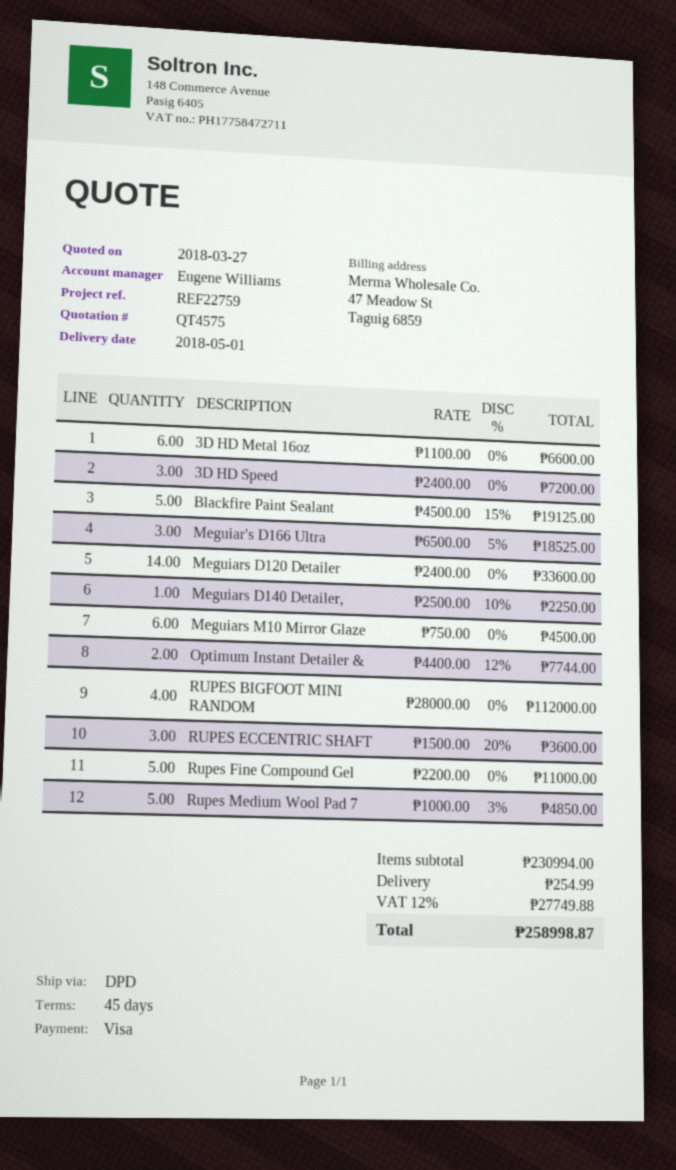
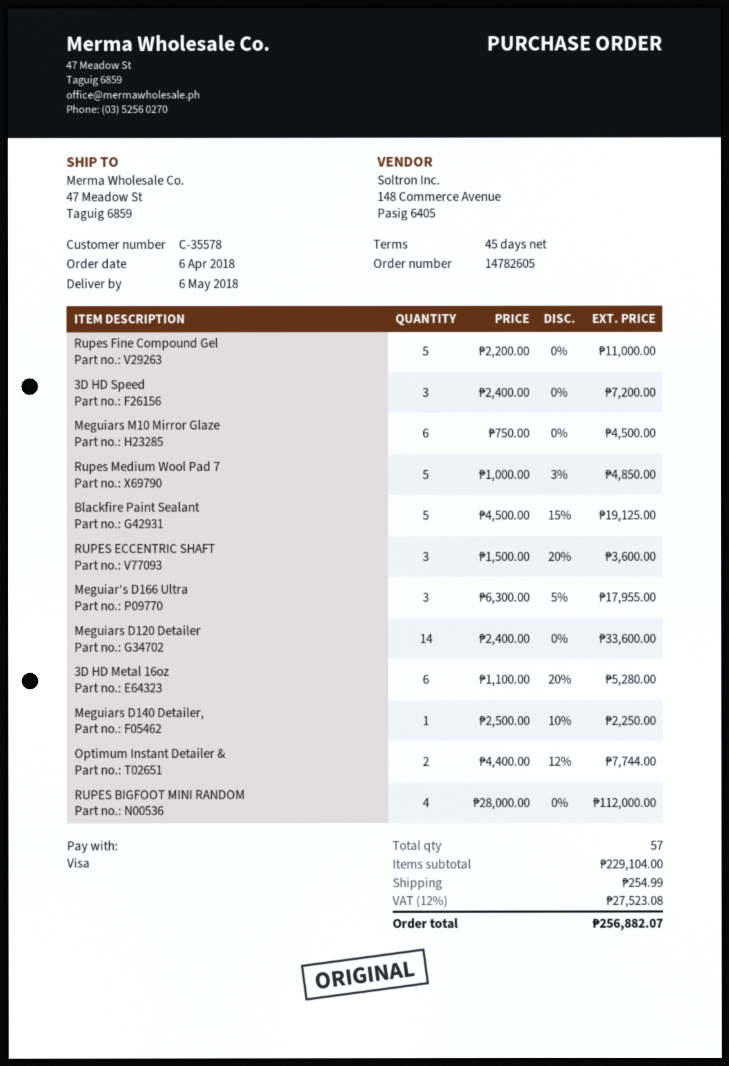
delivery date: 2018-05-01 -> 2018-05-06
3D HD Metal 16oz: 6 x 1100.00 = 6600.00 -> 6 x 1100.00 - 20% = 5280.00
Meguiar's D166 Ultra: 3 x 6500.00 - 5% = 18525.00 -> 3 x 6300.00 - 5% = 17955.00
subtotal: 230994.00 -> 229104.00
tax: 12% = 27749.88 -> 12% = 27523.08
total: 258998.87 -> 256882.07

